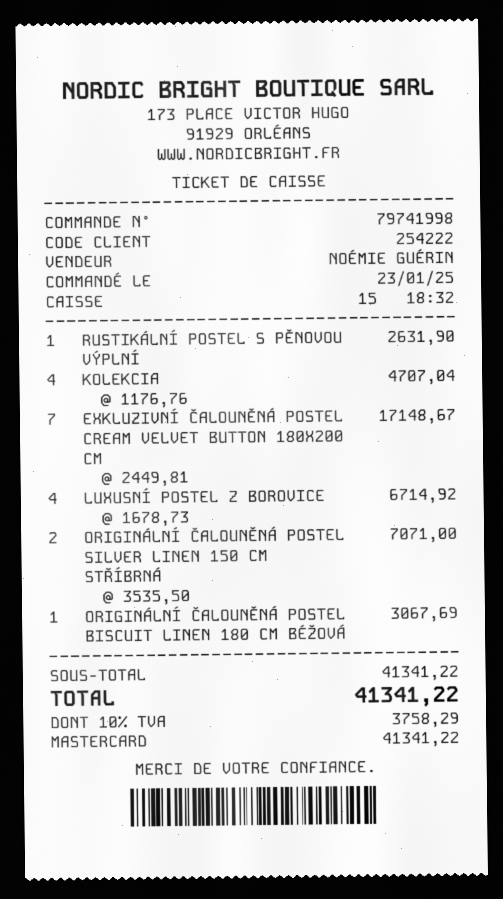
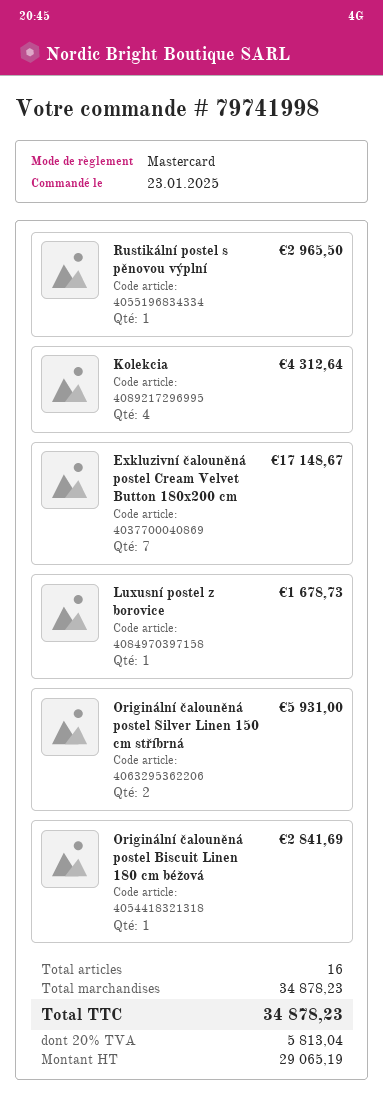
RUSTIKÁLNÍ POSTEL S PĚNOVOU VÝPLNÍ: 1 for 2631.90 -> 1 for 2965.50
KOLEKCIA: 4 for 4707.04 -> 4 for 4312.64
LUXUSNÍ POSTEL Z BOROVICE: 4 for 6714.92 -> 1 for 1678.73
ORIGINÁLNÍ ČALOUNĚNÁ POSTEL SILVER LINEN 150 CM STŘÍBRNÁ: 2 for 7071.00 -> 2 for 5931.00
ORIGINÁLNÍ ČALOUNĚNÁ POSTEL BISCUIT LINEN 180 CM BÉŽOVÁ: 1 for 3067.69 -> 1 for 2841.69
subtotal: 41341.22 -> 34878.23
tax: 10% = 3758.29 -> 20% = 5813.04
total: 41341.22 -> 34878.23

